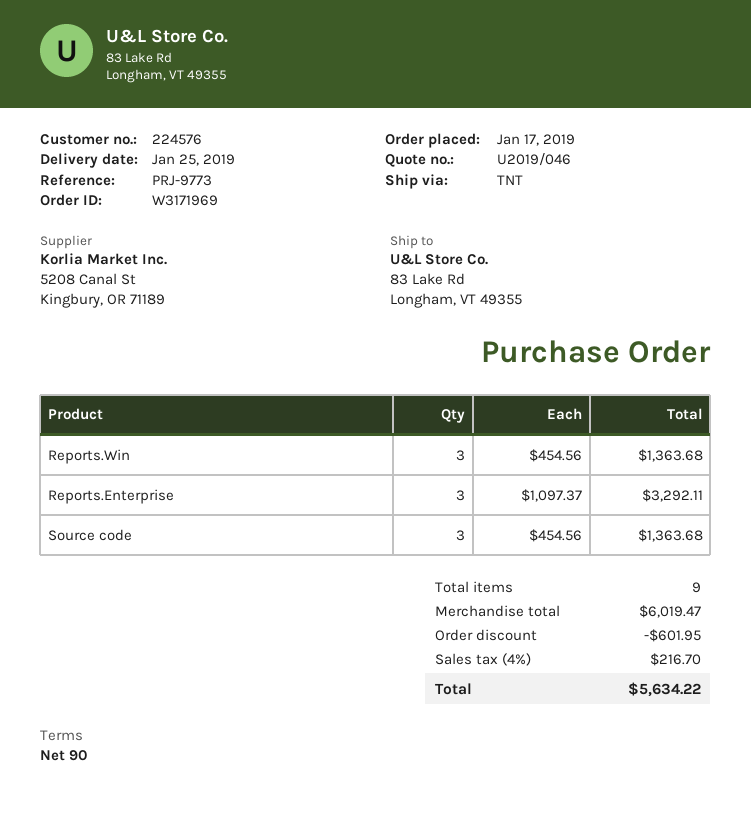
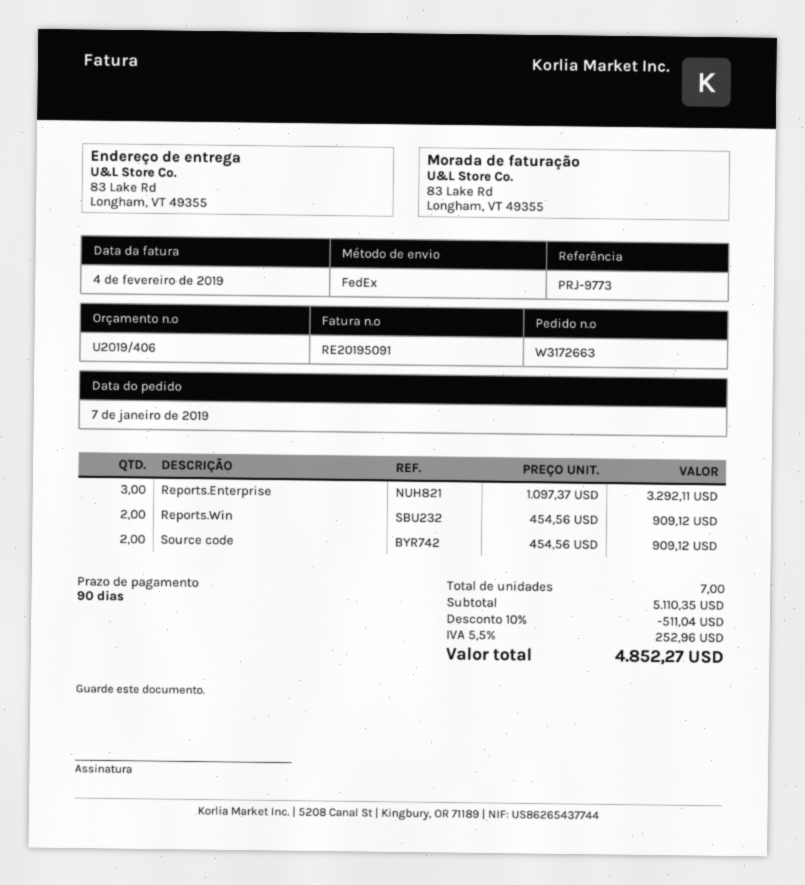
quote number: U2019/046 -> U2019/406
order number: W3171969 -> W3172663
order date: 2019-01-17 -> 2019-01-07
shipping method: TNT -> FedEx
Reports.Win: 3 x 454.56 = 1363.68 -> 2 x 454.56 = 909.12
Source code: 3 x 454.56 = 1363.68 -> 2 x 454.56 = 909.12
total quantity: 9 -> 7
subtotal: 6019.47 -> 5110.35
discount: 601.95 -> 511.04
tax: 4% = 216.70 -> 5.5% = 252.96
total: 5634.22 -> 4852.27

